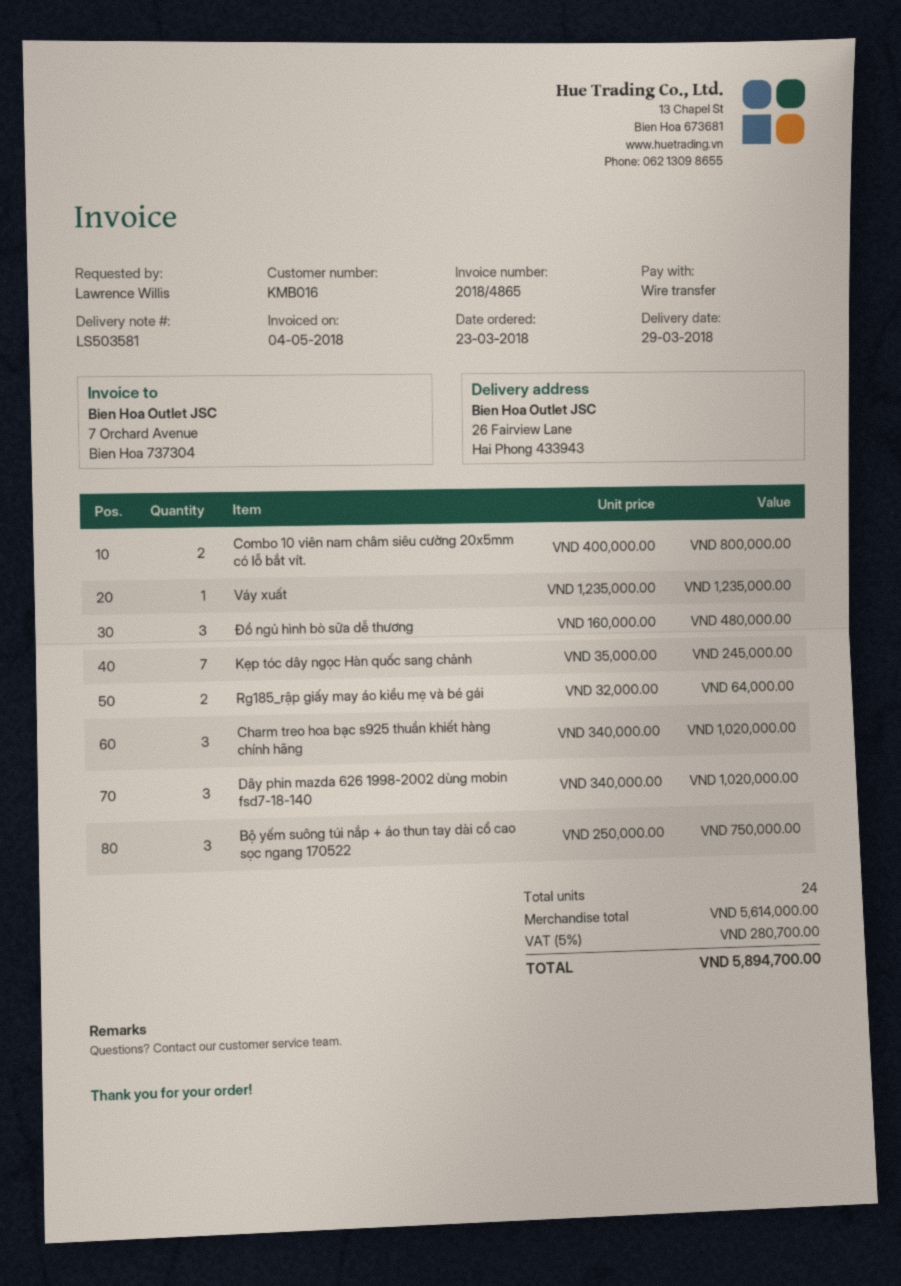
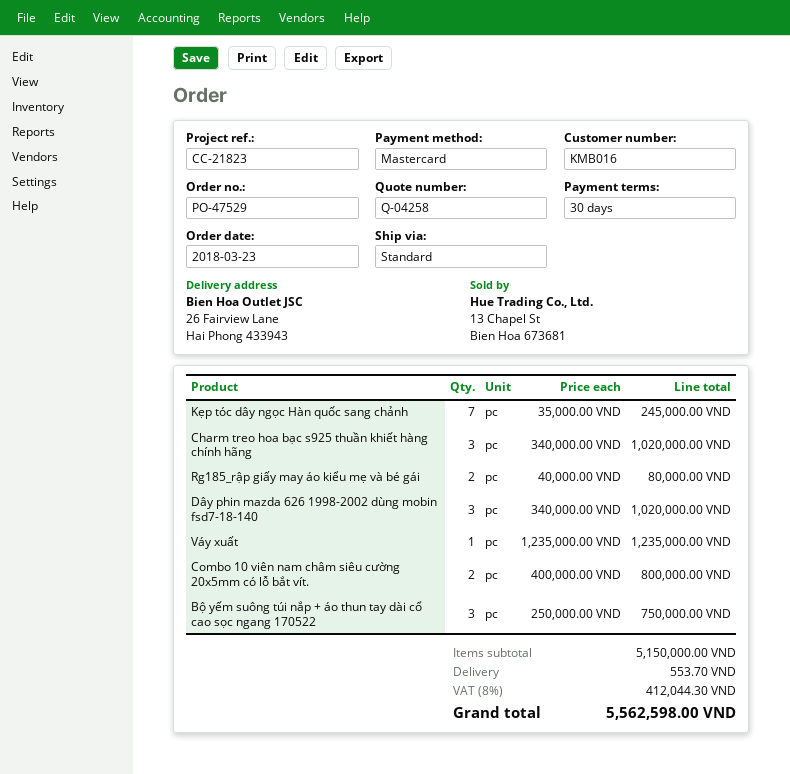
payment method: bank transfer -> Mastercard
Đồ ngủ hình bò sữa dễ thương: 3 x 160000.00 = 480000.00 -> none
Rg185_rập giấy may áo kiểu mẹ và bé gái: 2 x 32000.00 = 64000.00 -> 2 x 40000.00 = 80000.00
subtotal: 5614000.00 -> 5150000.00
shipping: none -> 553.70
tax: 5% = 280700.00 -> 8% = 412044.30
total: 5894700.00 -> 5562598.00

